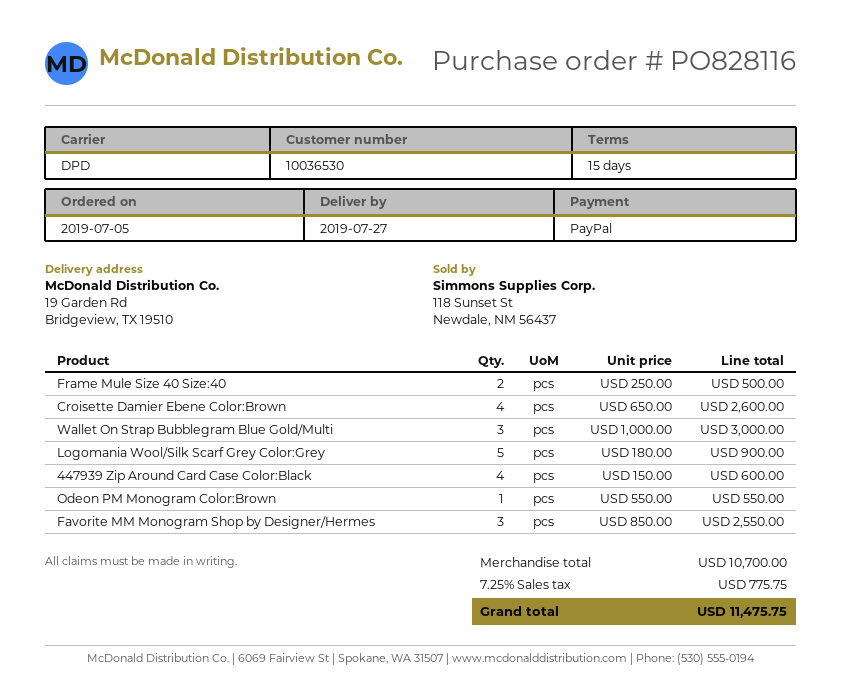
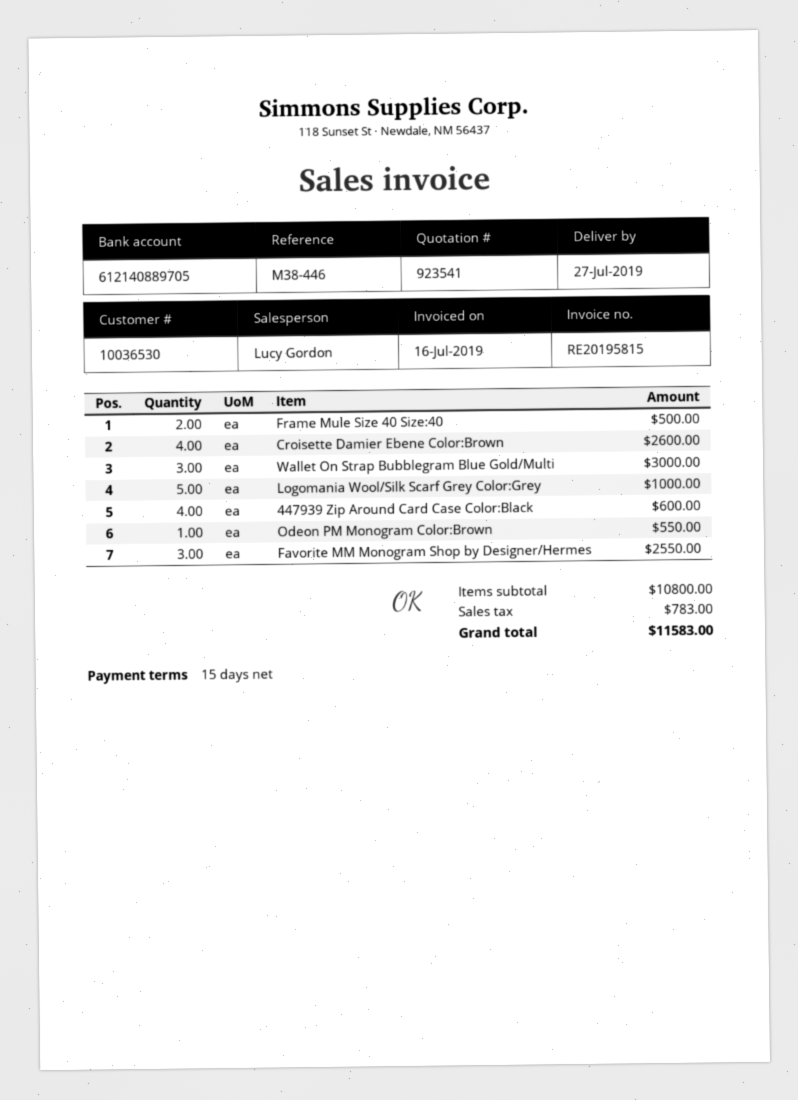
Logomania Wool/Silk Scarf Grey Color:Grey: 5 for 900.00 -> 5 for 1000.00
subtotal: 10700.00 -> 10800.00
tax: 775.75 -> 783.00
total: 11475.75 -> 11583.00

